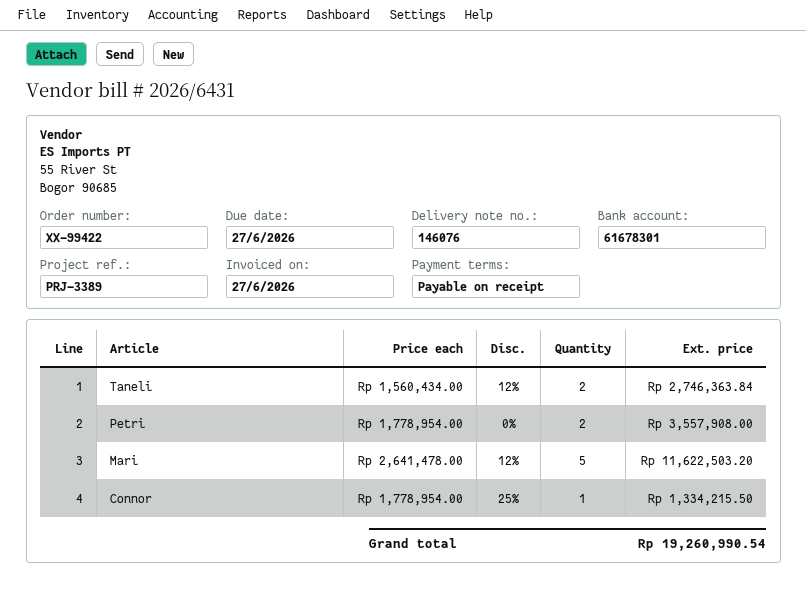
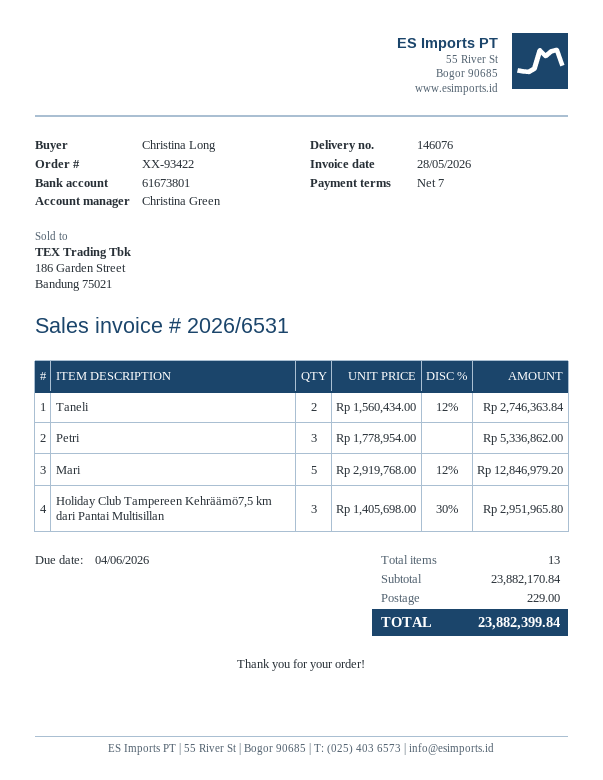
order number: XX-99422 -> XX-93422
invoice number: 2026/6431 -> 2026/6531
invoice date: 2026-06-27 -> 2026-05-28
payment terms: on receipt -> 7 days
due date: 2026-06-27 -> 2026-06-04
bank account: 61678301 -> 61673801
Petri: 2 x 1778954.00 = 3557908.00 -> 3 x 1778954.00 = 5336862.00
Mari: 5 x 2641478.00 - 12% = 11622503.20 -> 5 x 2919768.00 - 12% = 12846979.20
Connor: 1 x 1778954.00 - 25% = 1334215.50 -> none
Holiday Club Tampereen Kehräämö7,5 km dari Pantai Multisillan: none -> 3 x 1405698.00 - 30% = 2951965.80
shipping: none -> 229.00
total: 19260990.54 -> 23882399.84

